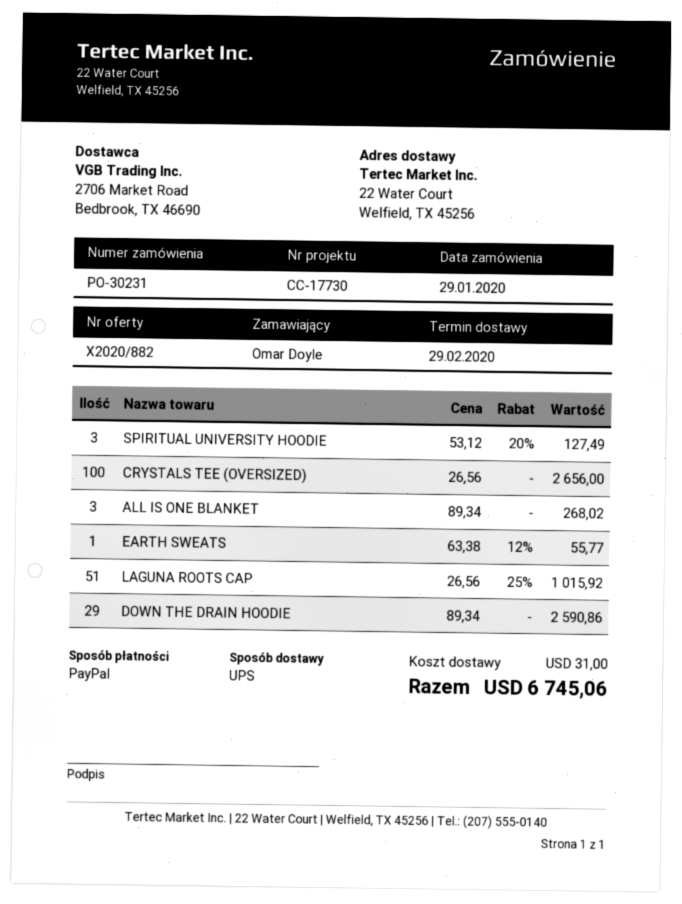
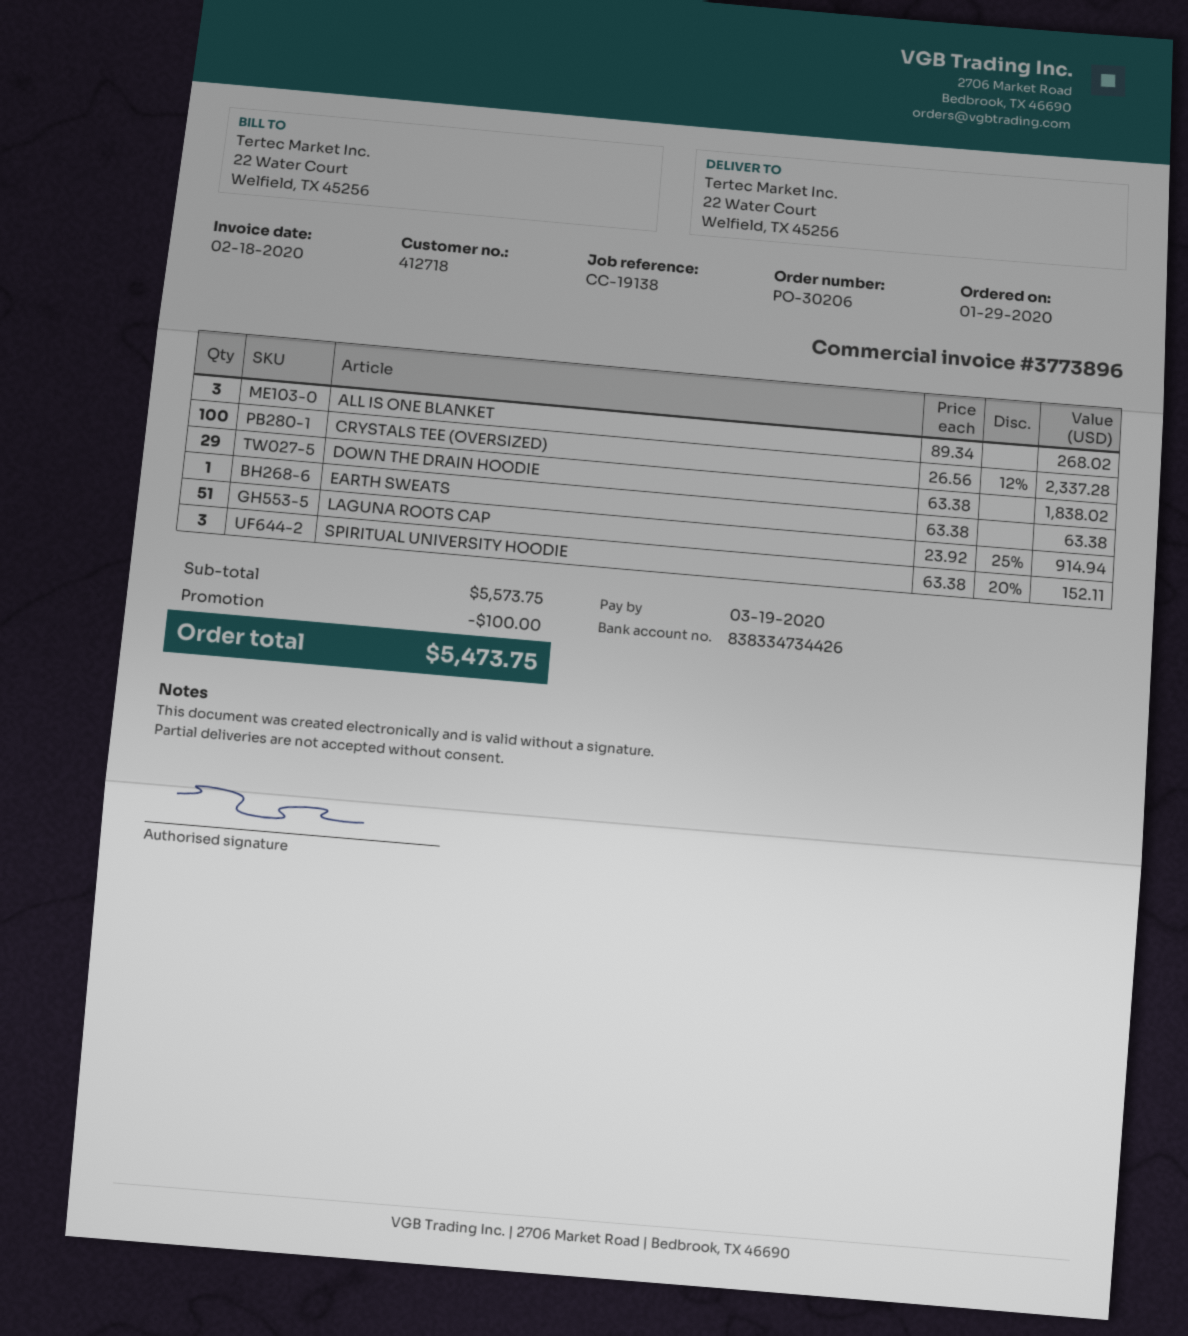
order number: PO-30231 -> PO-30206
reference: CC-17730 -> CC-19138
SPIRITUAL UNIVERSITY HOODIE: 3 x 53.12 - 20% = 127.49 -> 3 x 63.38 - 20% = 152.11
CRYSTALS TEE (OVERSIZED): 100 x 26.56 = 2656.00 -> 100 x 26.56 - 12% = 2337.28
EARTH SWEATS: 1 x 63.38 - 12% = 55.77 -> 1 x 63.38 = 63.38
LAGUNA ROOTS CAP: 51 x 26.56 - 25% = 1015.92 -> 51 x 23.92 - 25% = 914.94
DOWN THE DRAIN HOODIE: 29 x 89.34 = 2590.86 -> 29 x 63.38 = 1838.02
discount: none -> 100.00
shipping: 31.00 -> none
total: 6745.06 -> 5473.75

